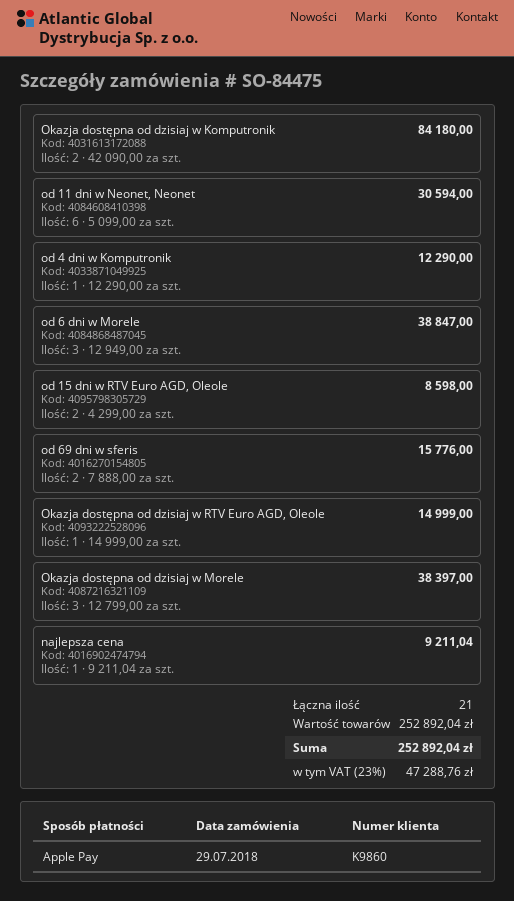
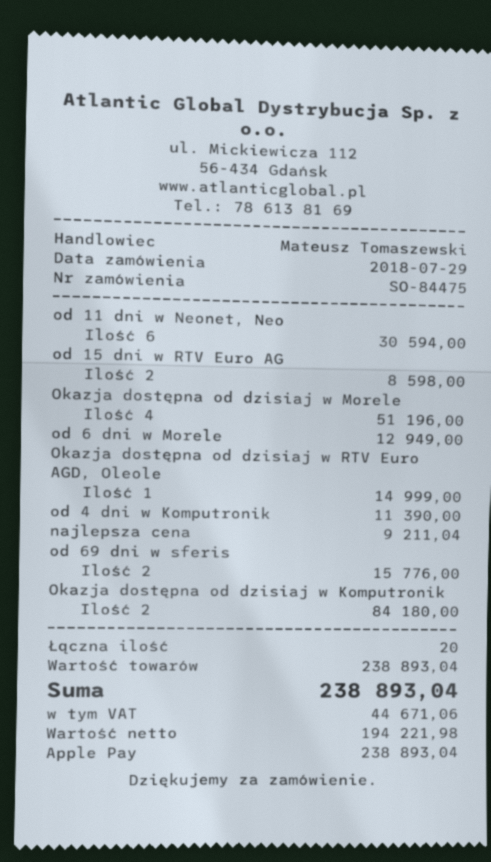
od 4 dni w Komputronik: 1 for 12290.00 -> 1 for 11390.00
od 6 dni w Morele: 3 for 38847.00 -> 1 for 12949.00
Okazja dostępna od dzisiaj w Morele: 3 for 38397.00 -> 4 for 51196.00
total quantity: 21 -> 20
subtotal: 252892.04 -> 238893.04
tax: 47288.76 -> 44671.06
total: 252892.04 -> 238893.04

